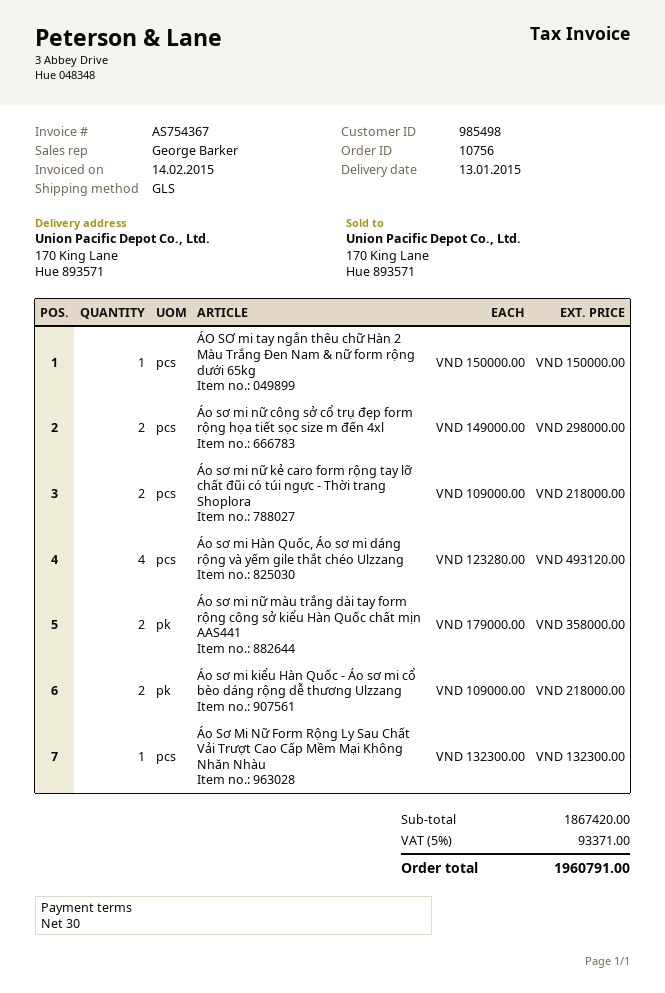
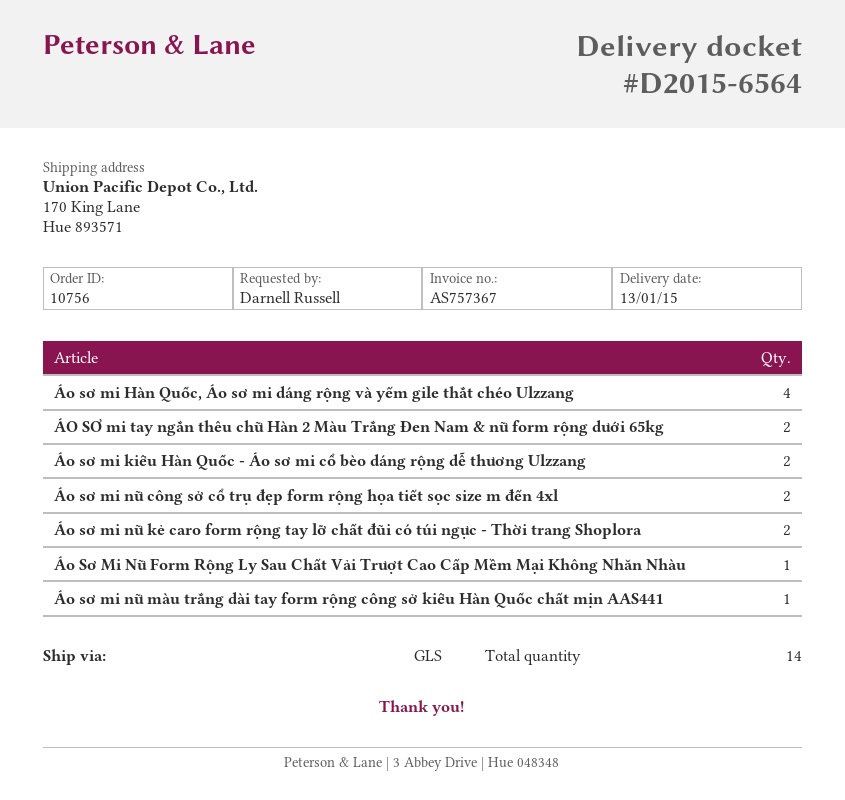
invoice number: AS754367 -> AS757367
ÁO SƠ mi tay ngắn thêu chữ Hàn 2 Màu Trắng Đen Nam & nữ form rộng dưới 65kg: 1 -> 2
Áo sơ mi nữ màu trắng dài tay form rộng công sở kiểu Hàn Quốc chất mịn AAS441: 2 -> 1

